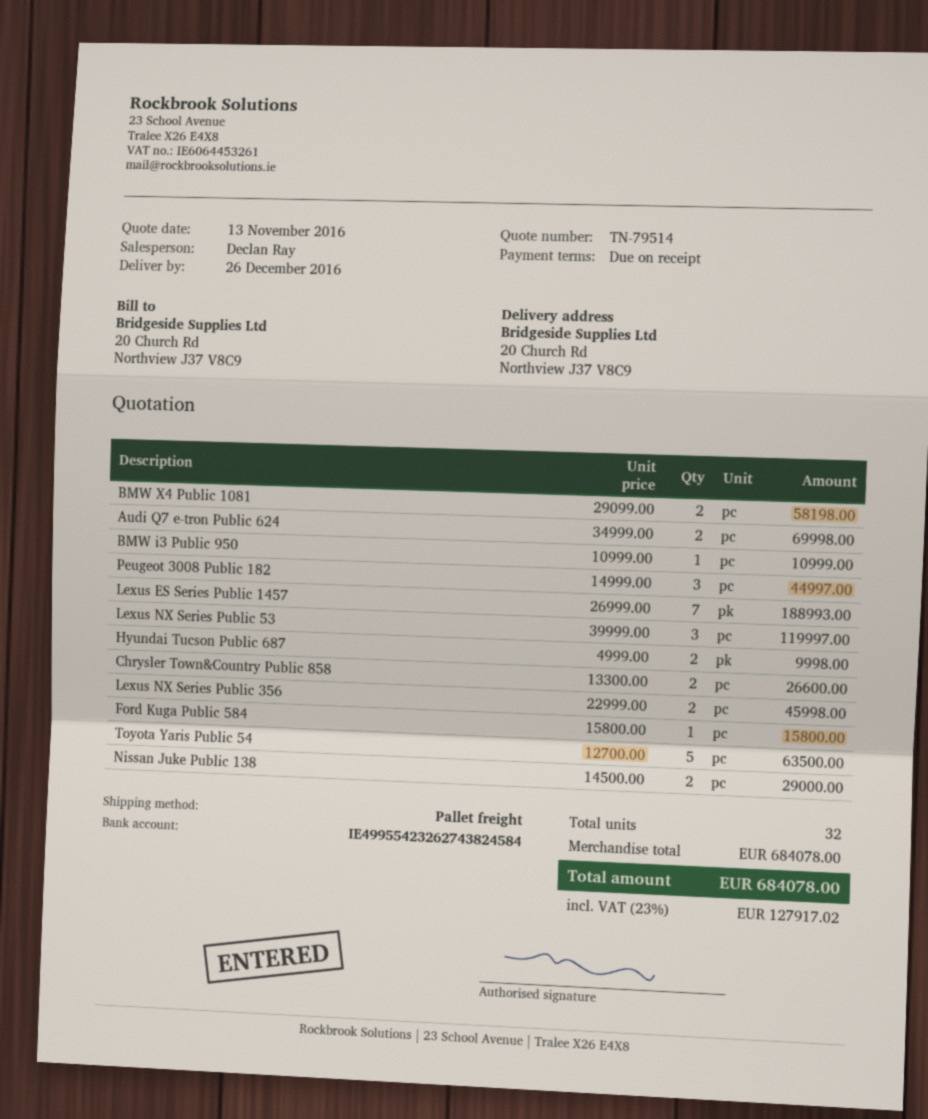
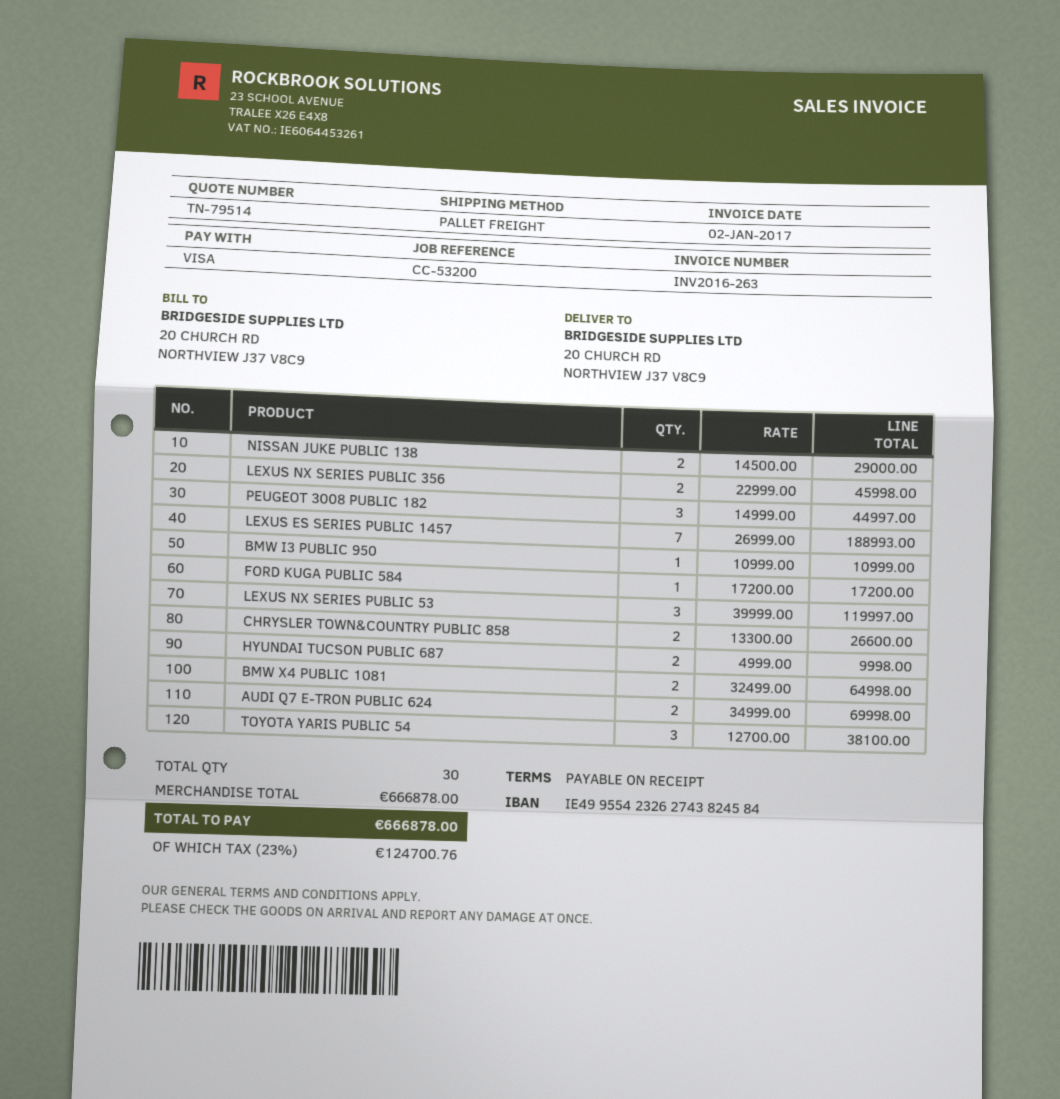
BMW X4 Public 1081: 2 x 29099.00 = 58198.00 -> 2 x 32499.00 = 64998.00
Ford Kuga Public 584: 1 x 15800.00 = 15800.00 -> 1 x 17200.00 = 17200.00
Toyota Yaris Public 54: 5 x 12700.00 = 63500.00 -> 3 x 12700.00 = 38100.00
total quantity: 32 -> 30
subtotal: 684078.00 -> 666878.00
tax: 23% = 127917.02 -> 23% = 124700.76
total: 684078.00 -> 666878.00

